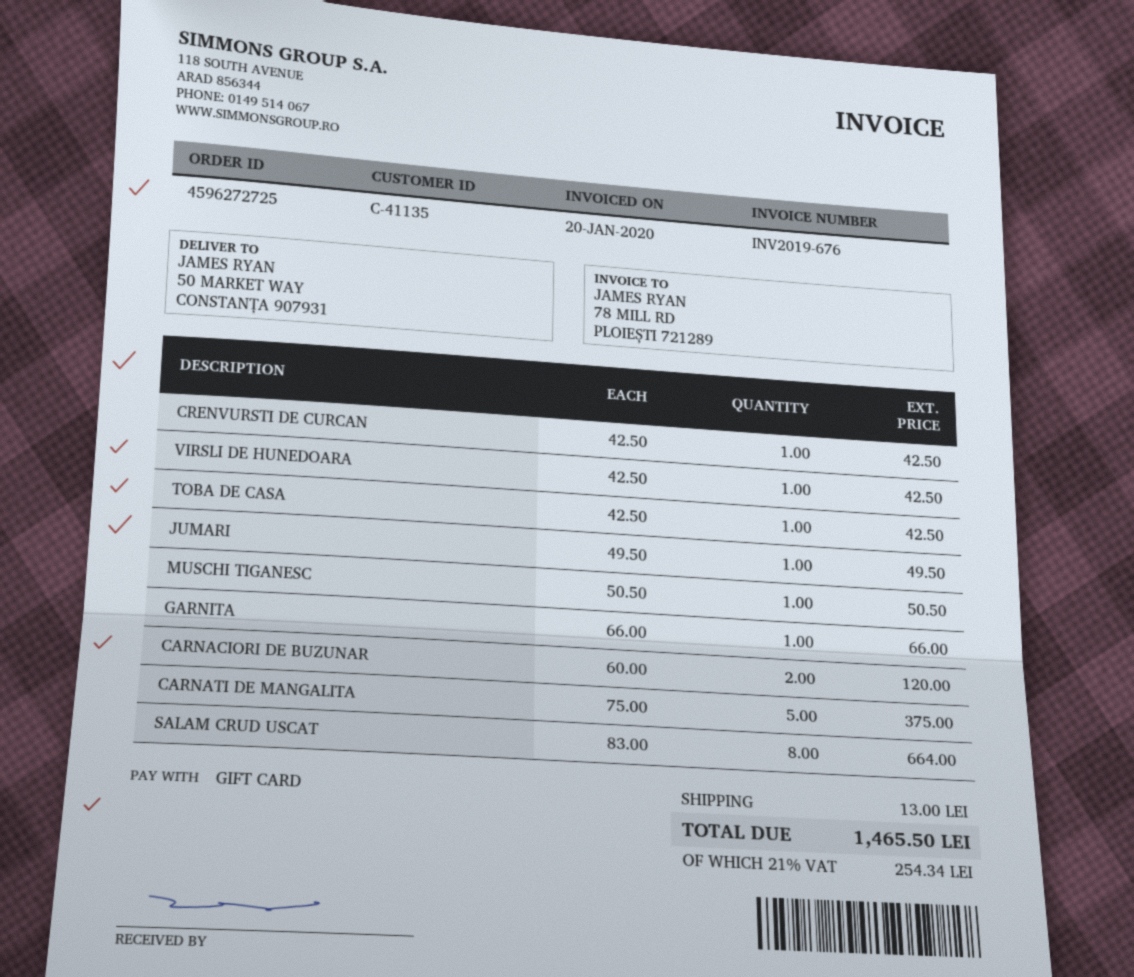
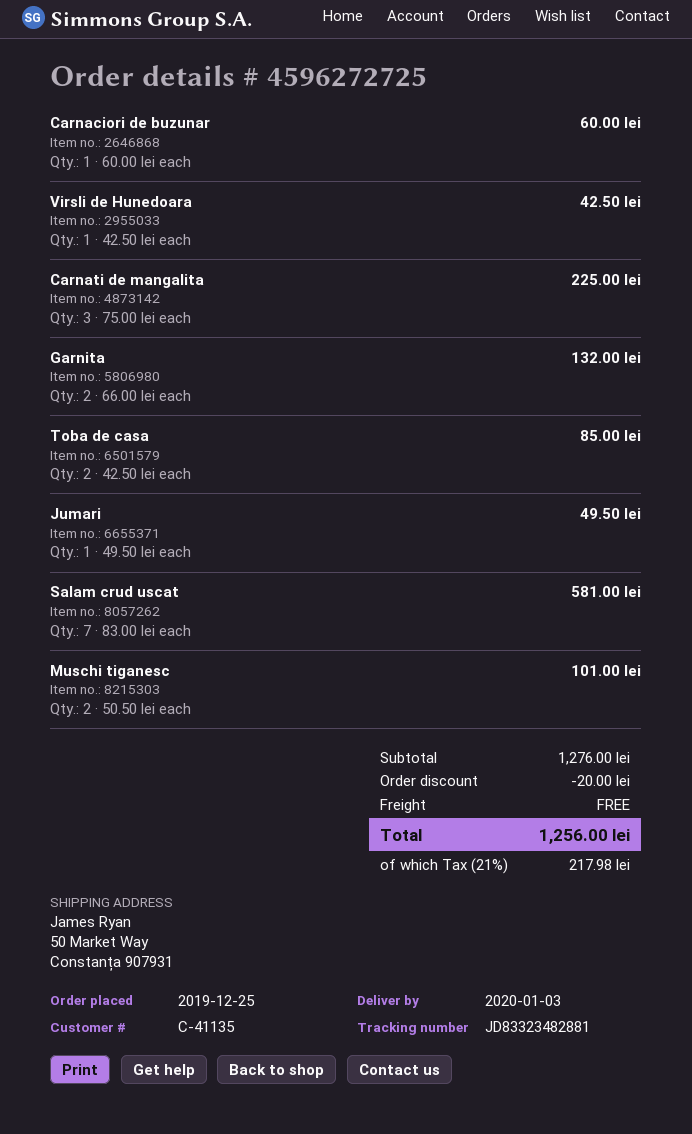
CRENVURSTI DE CURCAN: 1 x 42.50 = 42.50 -> none
TOBA DE CASA: 1 x 42.50 = 42.50 -> 2 x 42.50 = 85.00
MUSCHI TIGANESC: 1 x 50.50 = 50.50 -> 2 x 50.50 = 101.00
GARNITA: 1 x 66.00 = 66.00 -> 2 x 66.00 = 132.00
CARNACIORI DE BUZUNAR: 2 x 60.00 = 120.00 -> 1 x 60.00 = 60.00
CARNATI DE MANGALITA: 5 x 75.00 = 375.00 -> 3 x 75.00 = 225.00
SALAM CRUD USCAT: 8 x 83.00 = 664.00 -> 7 x 83.00 = 581.00
discount: none -> 20.00
shipping: 13.00 -> 0.00
tax: 21% = 254.34 -> 21% = 217.98
total: 1465.50 -> 1256.00

